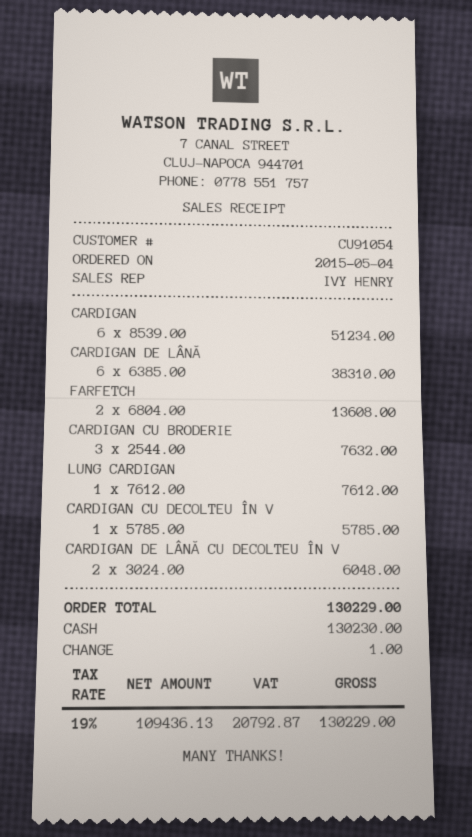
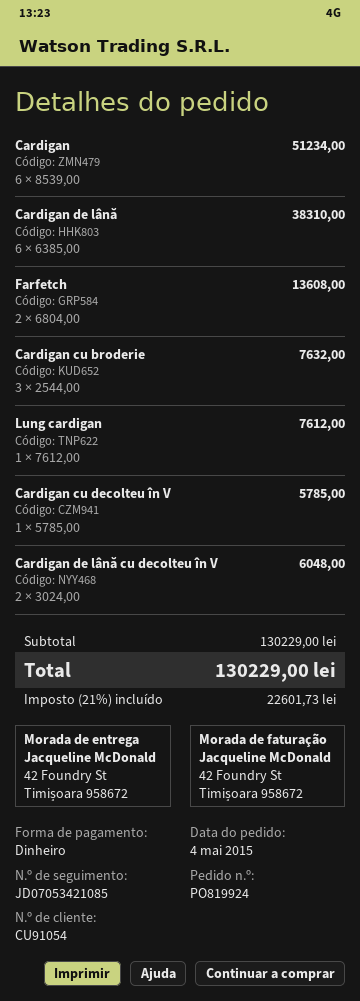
tax: 19% = 20792.87 -> 21% = 22601.73

